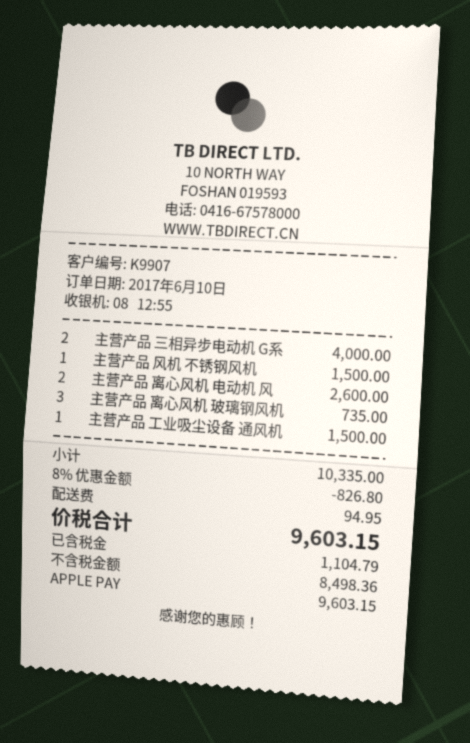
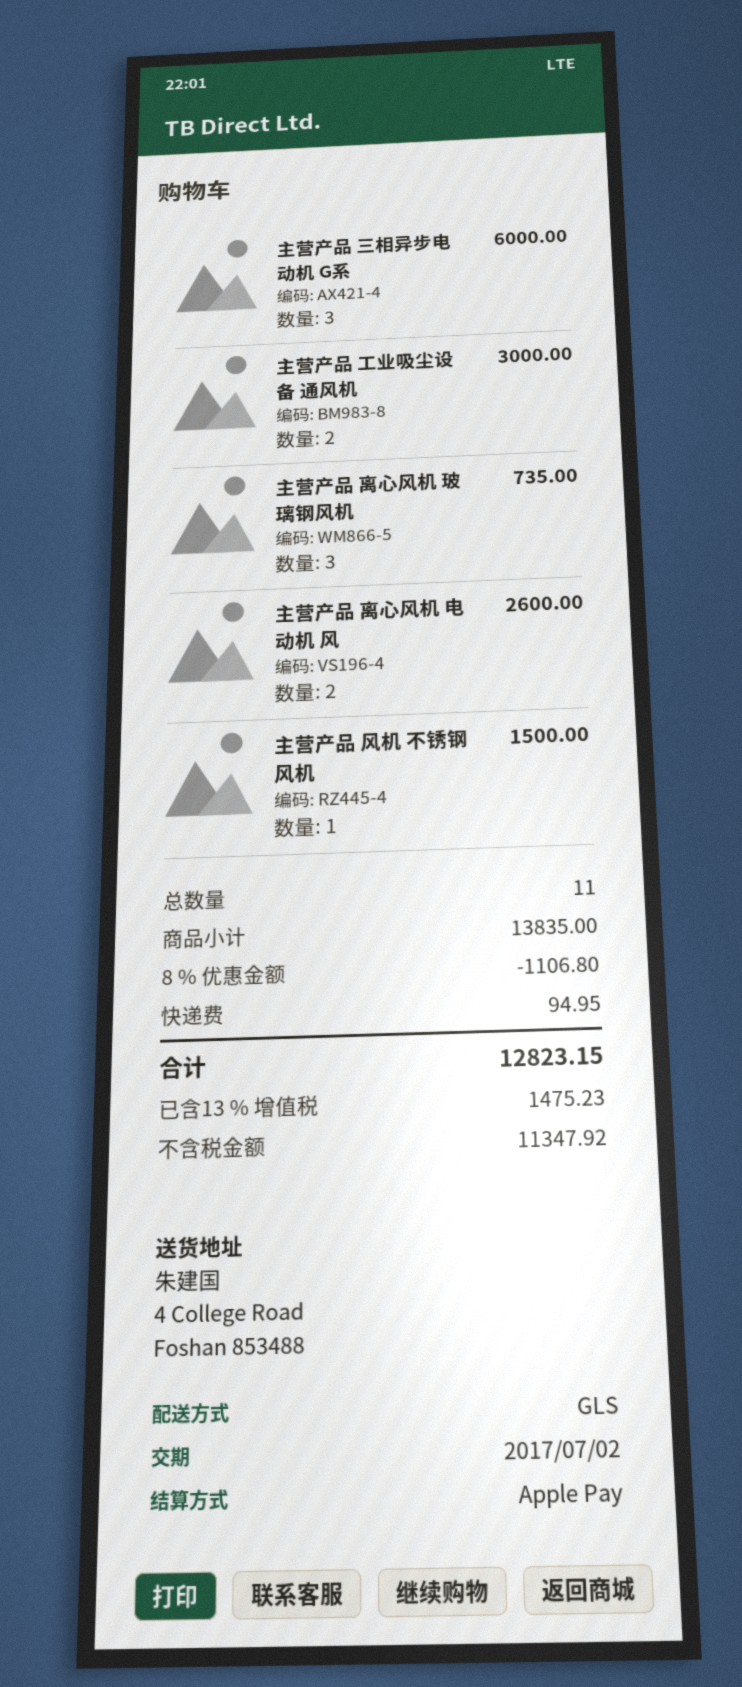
主营产品 三相异步电动机 G系: 2 for 4000.00 -> 3 for 6000.00
主营产品 工业吸尘设备 通风机: 1 for 1500.00 -> 2 for 3000.00
subtotal: 10335.00 -> 13835.00
discount: 8% = 826.80 -> 8% = 1106.80
net: 8498.36 -> 11347.92
tax: 1104.79 -> 1475.23
total: 9603.15 -> 12823.15

